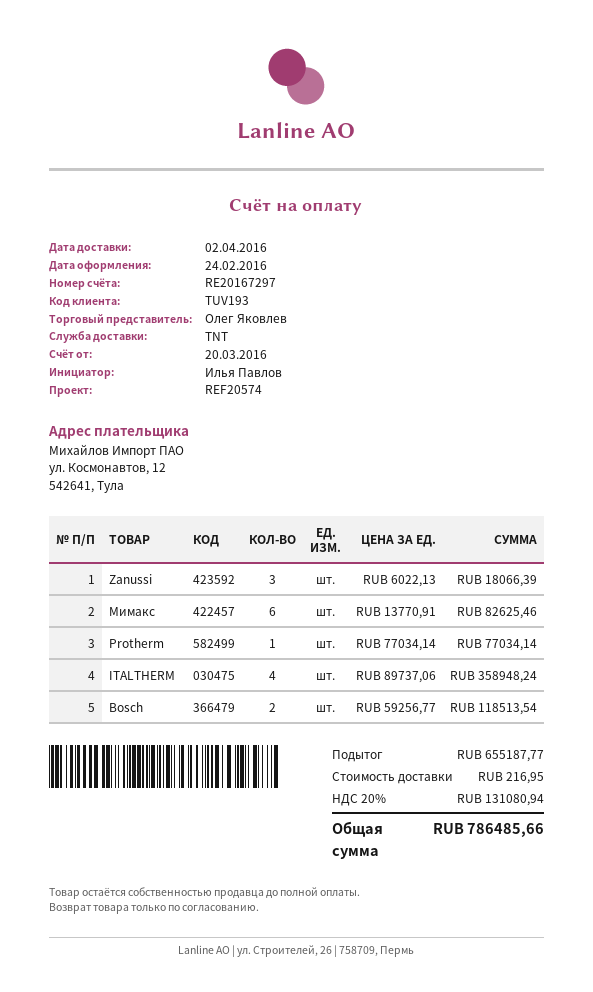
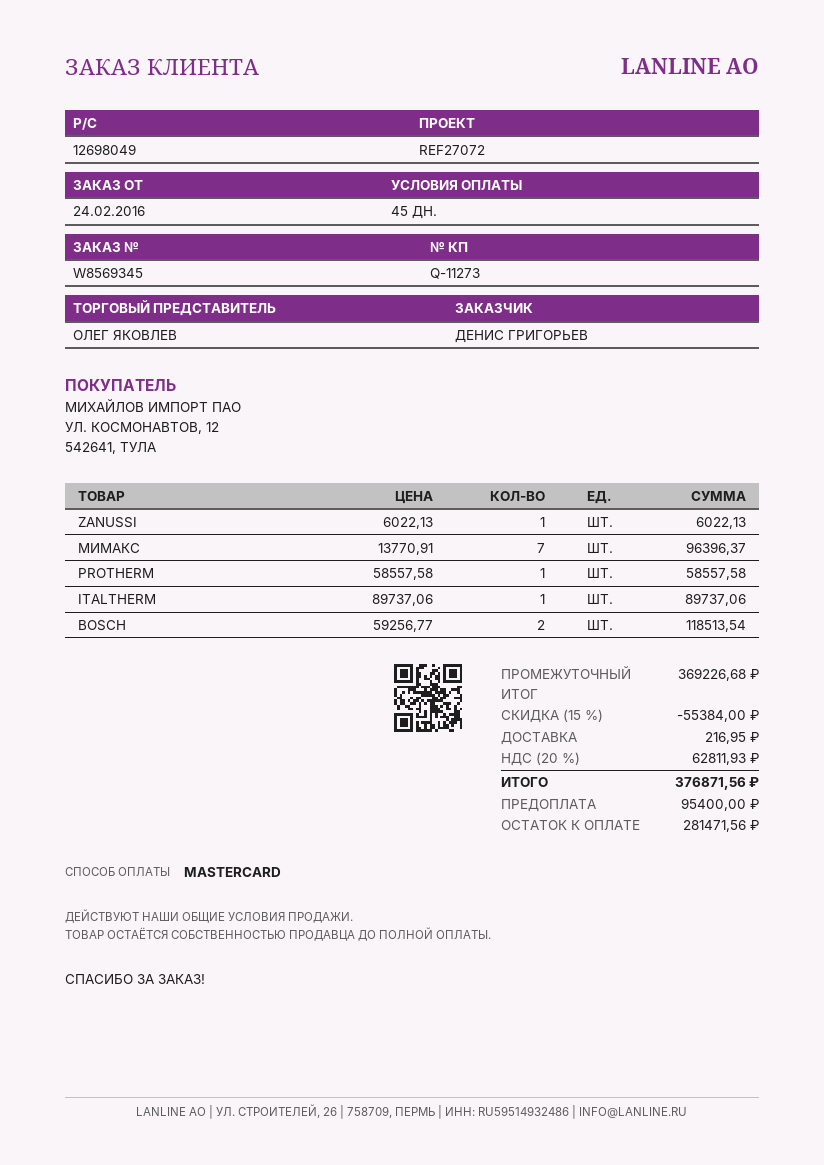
reference: REF20574 -> REF27072
ordered by: Илья Павлов -> ДЕНИС ГРИГОРЬЕВ
Zanussi: 3 x 6022.13 = 18066.39 -> 1 x 6022.13 = 6022.13
Мимакс: 6 x 13770.91 = 82625.46 -> 7 x 13770.91 = 96396.37
Protherm: 1 x 77034.14 = 77034.14 -> 1 x 58557.58 = 58557.58
ITALTHERM: 4 x 89737.06 = 358948.24 -> 1 x 89737.06 = 89737.06
subtotal: 655187.77 -> 369226.68
discount: none -> 15% = 55384.00
tax: 20% = 131080.94 -> 20% = 62811.93
total: 786485.66 -> 376871.56

